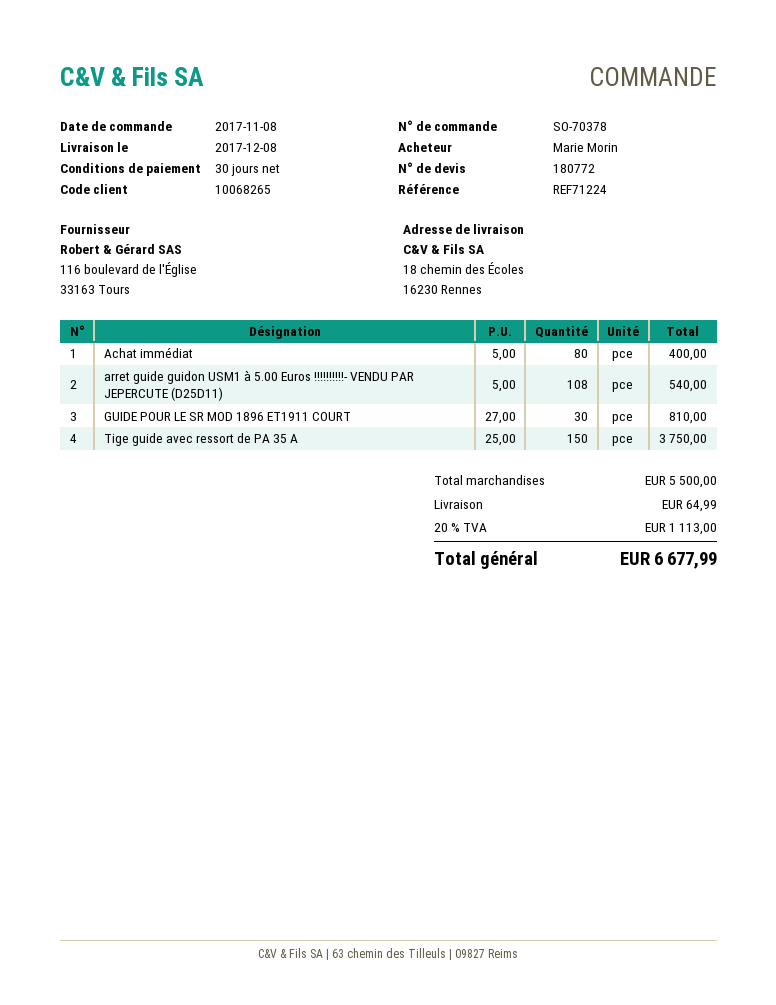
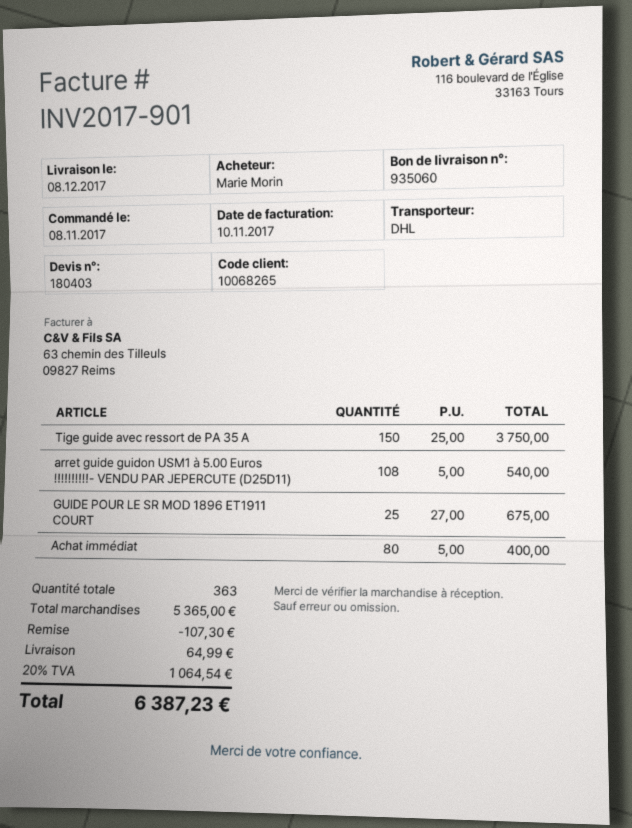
quote number: 180772 -> 180403
GUIDE POUR LE SR MOD 1896 ET1911 COURT: 30 x 27.00 = 810.00 -> 25 x 27.00 = 675.00
subtotal: 5500.00 -> 5365.00
discount: none -> 107.30
tax: 20% = 1113.00 -> 20% = 1064.54
total: 6677.99 -> 6387.23

